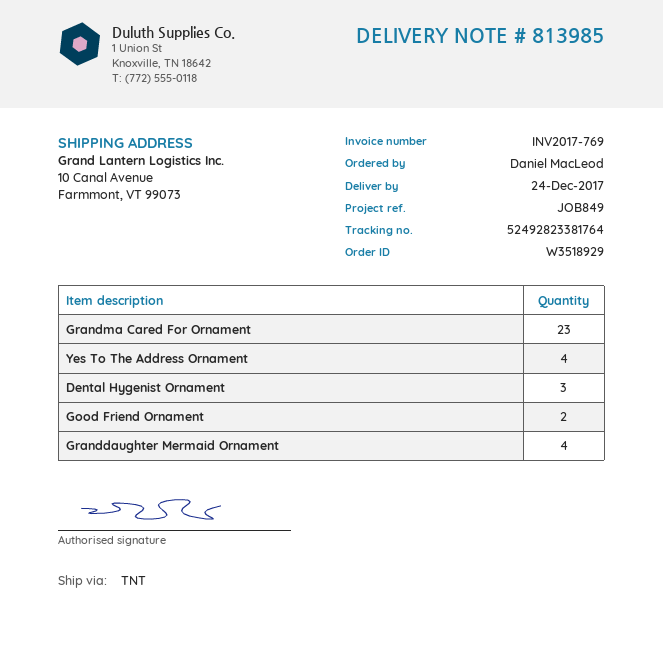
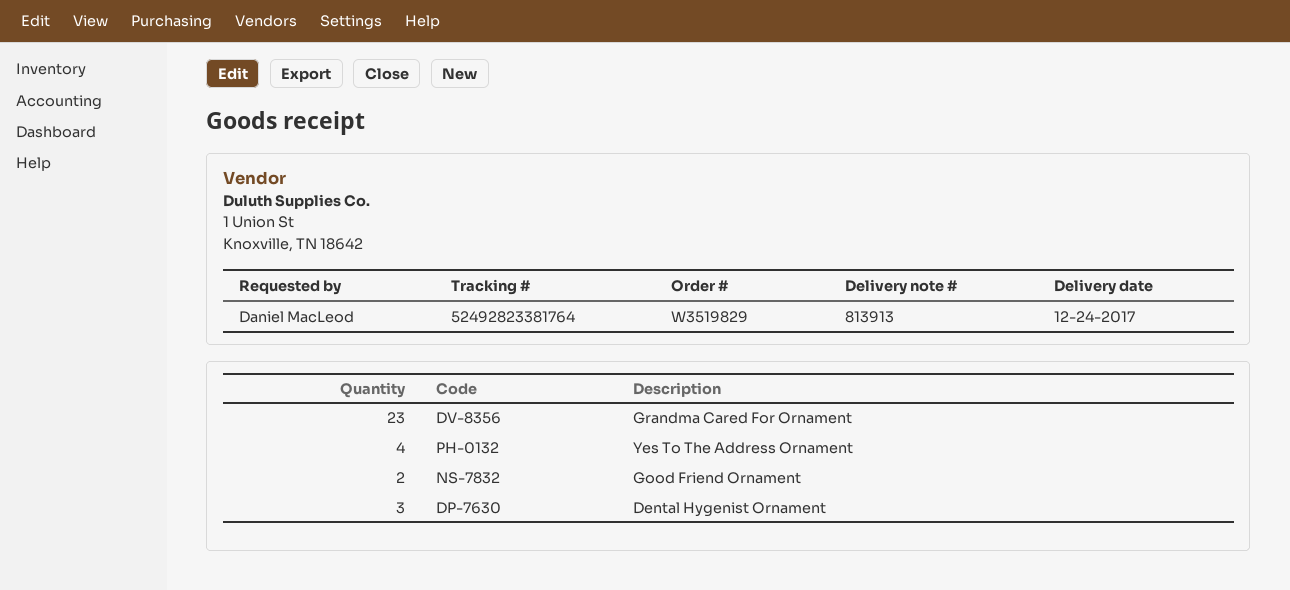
order number: W3518929 -> W3519829
delivery note number: 813985 -> 813913
Granddaughter Mermaid Ornament: 4 -> none

